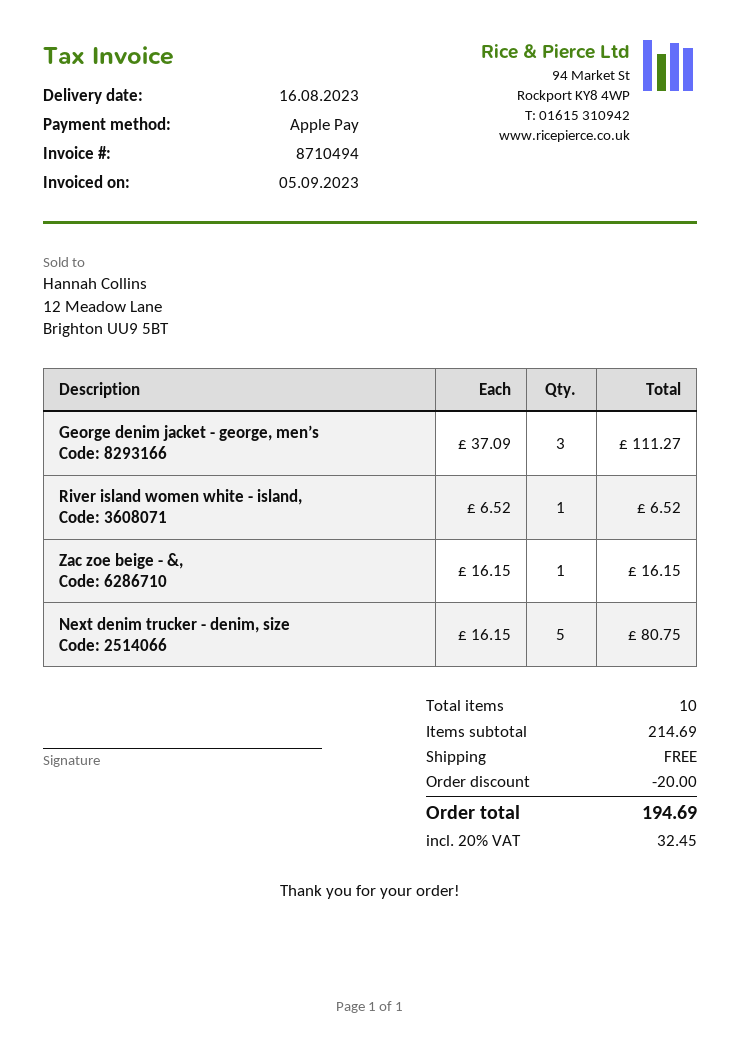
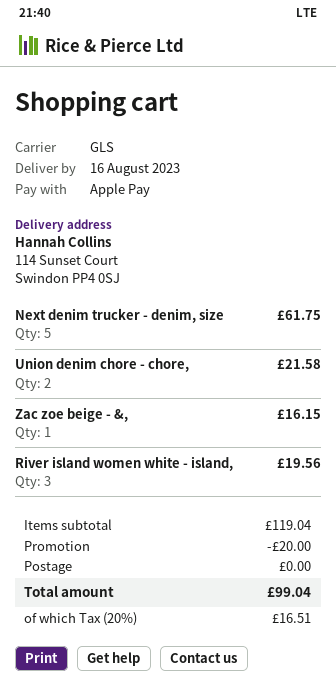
George denim jacket - george, men’s: 3 for 111.27 -> none
River island women white - island,: 1 for 6.52 -> 3 for 19.56
Next denim trucker - denim, size: 5 for 80.75 -> 5 for 61.75
Union denim chore - chore,: none -> 2 for 21.58
subtotal: 214.69 -> 119.04
tax: 20% = 32.45 -> 20% = 16.51
total: 194.69 -> 99.04

